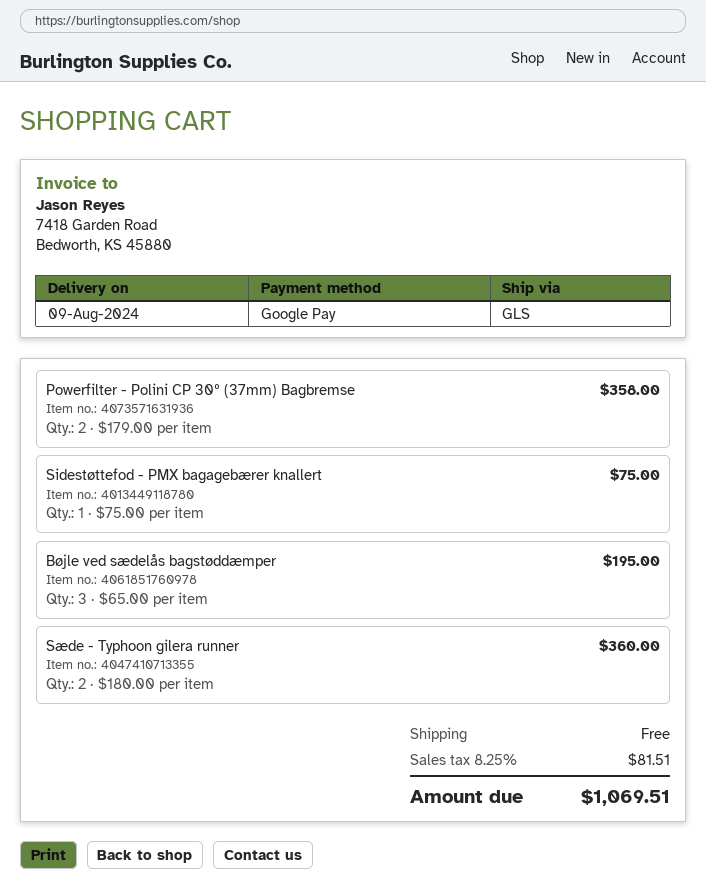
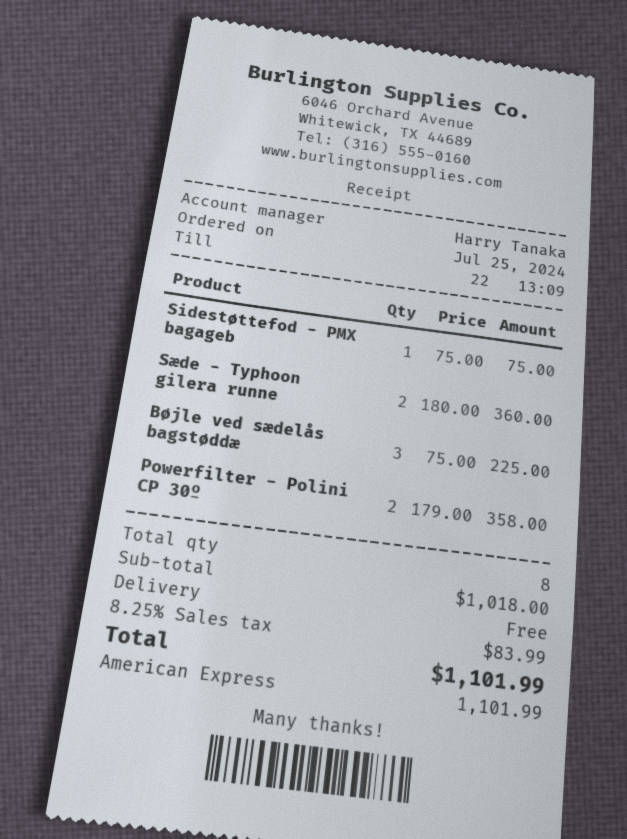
payment method: Google Pay -> American Express
Bøjle ved sædelås bagstøddæmper: 3 x 65.00 = 195.00 -> 3 x 75.00 = 225.00
tax: 8.25% = 81.51 -> 8.25% = 83.99
total: 1069.51 -> 1101.99

